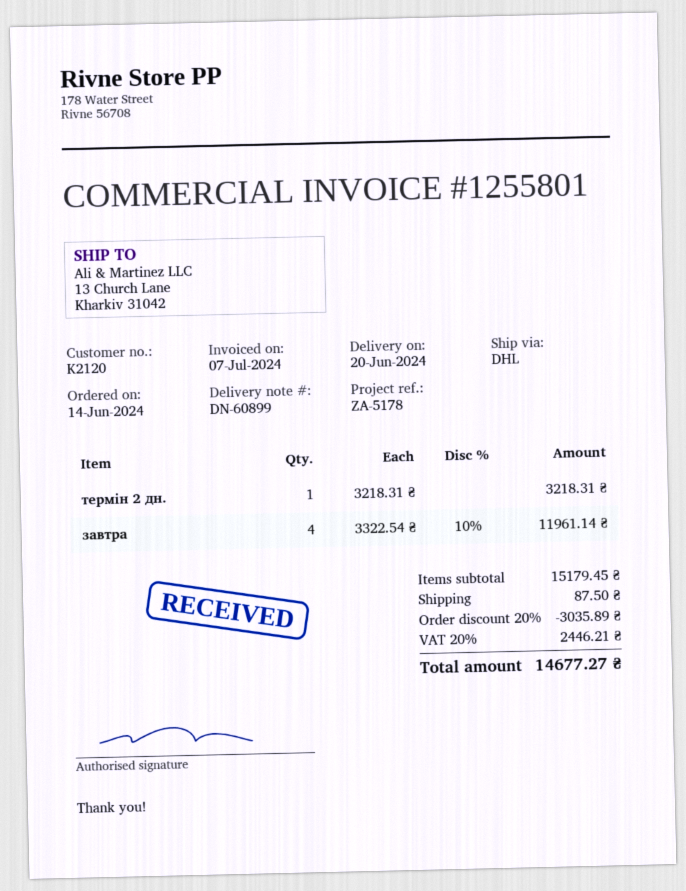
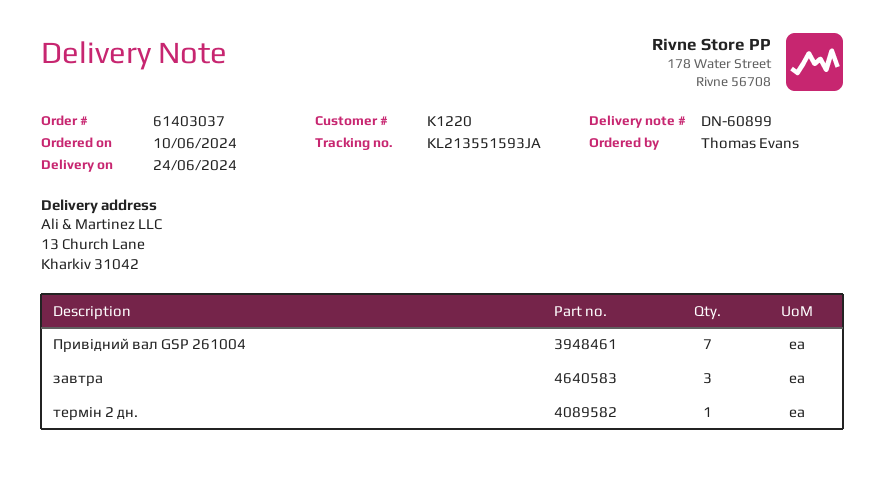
order date: 2024-06-14 -> 2024-06-10
delivery date: 2024-06-20 -> 2024-06-24
customer number: K2120 -> K1220
завтра: 4 -> 3
Привідний вал GSP 261004: none -> 7

